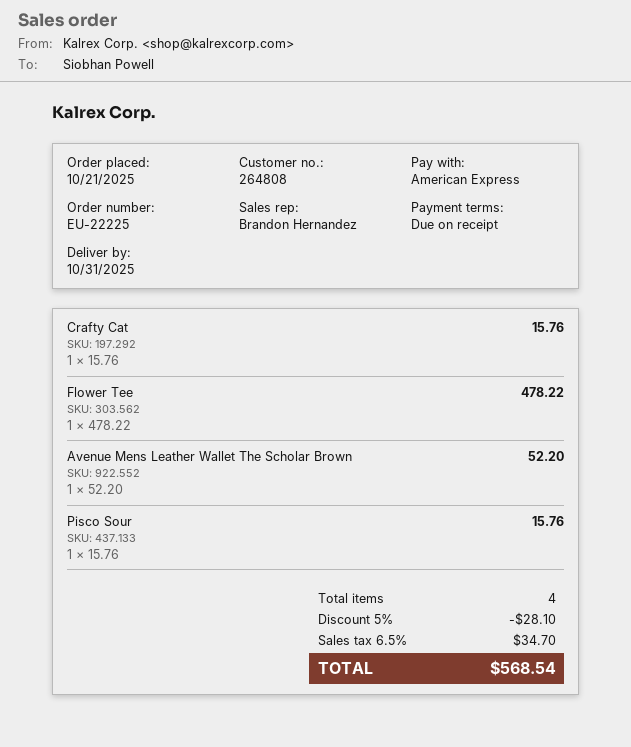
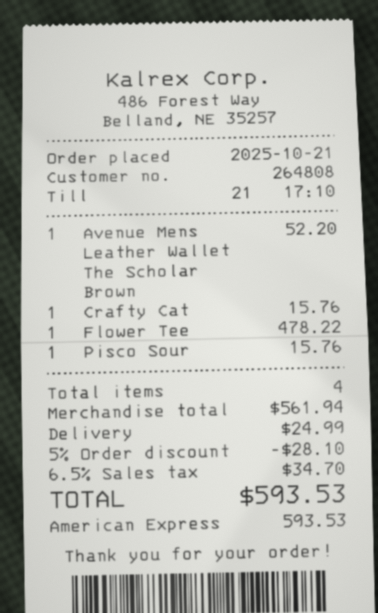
shipping: none -> 24.99
total: 568.54 -> 593.53

